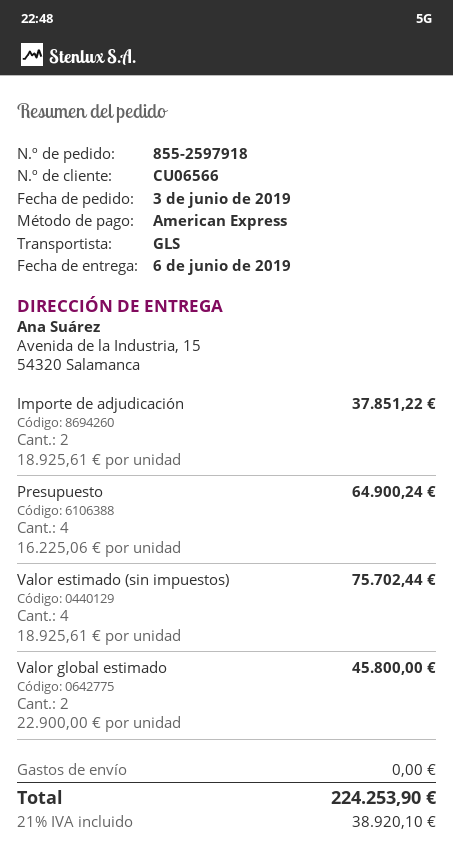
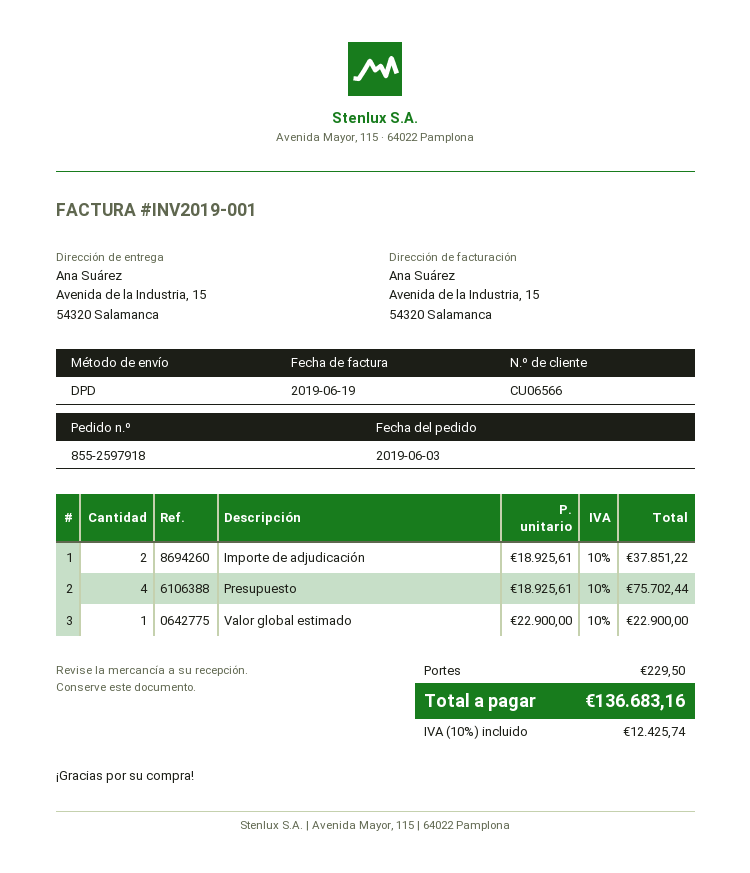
shipping method: GLS -> DPD
Presupuesto: 4 x 16225.06 = 64900.24 -> 4 x 18925.61 = 75702.44
Valor estimado (sin impuestos): 4 x 18925.61 = 75702.44 -> none
Valor global estimado: 2 x 22900.00 = 45800.00 -> 1 x 22900.00 = 22900.00
shipping: 0.00 -> 229.50
tax: 21% = 38920.10 -> 10% = 12425.74
total: 224253.90 -> 136683.16

